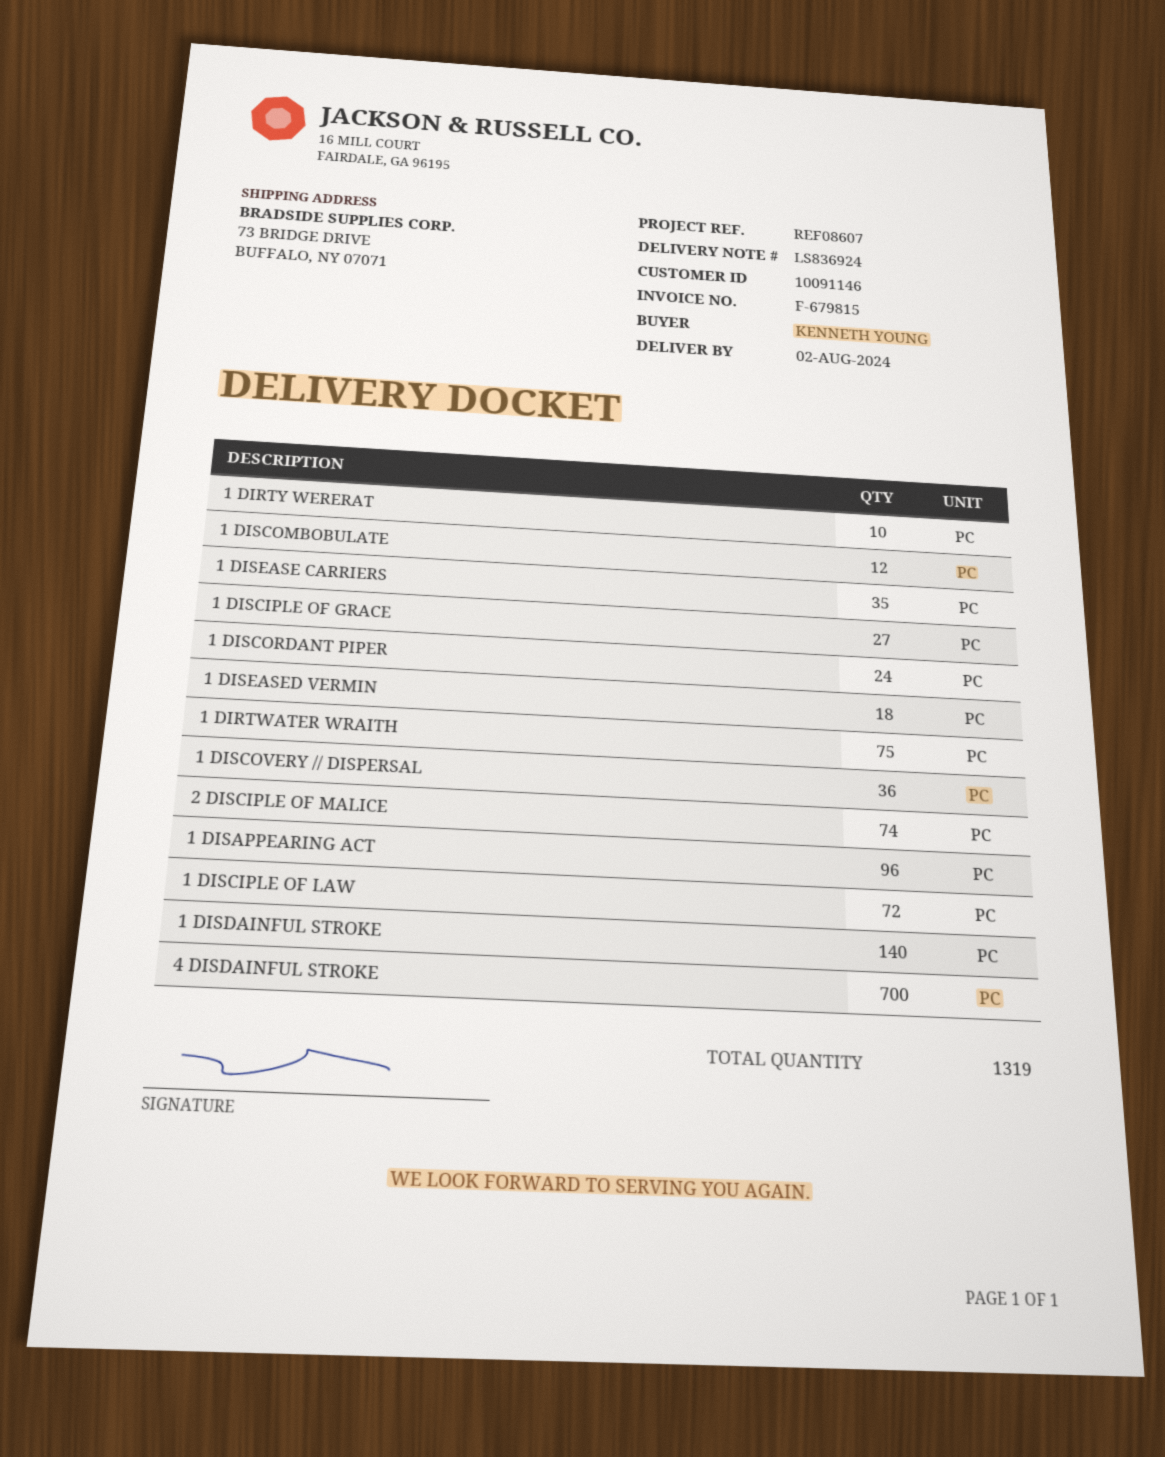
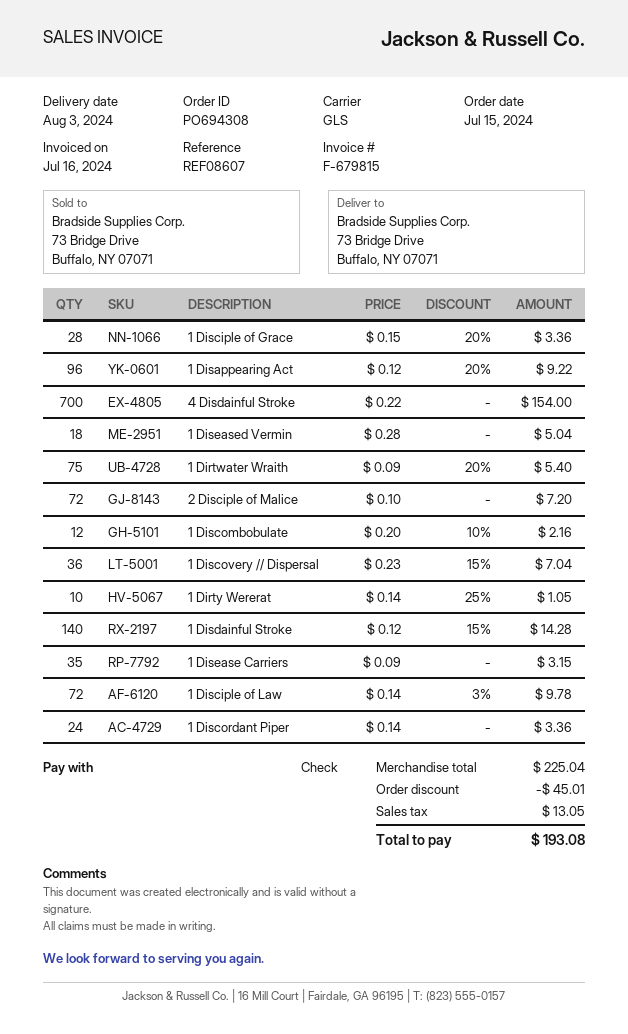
delivery date: 2024-08-02 -> 2024-08-03
1 DISCIPLE OF GRACE: 27 -> 28
2 DISCIPLE OF MALICE: 74 -> 72

